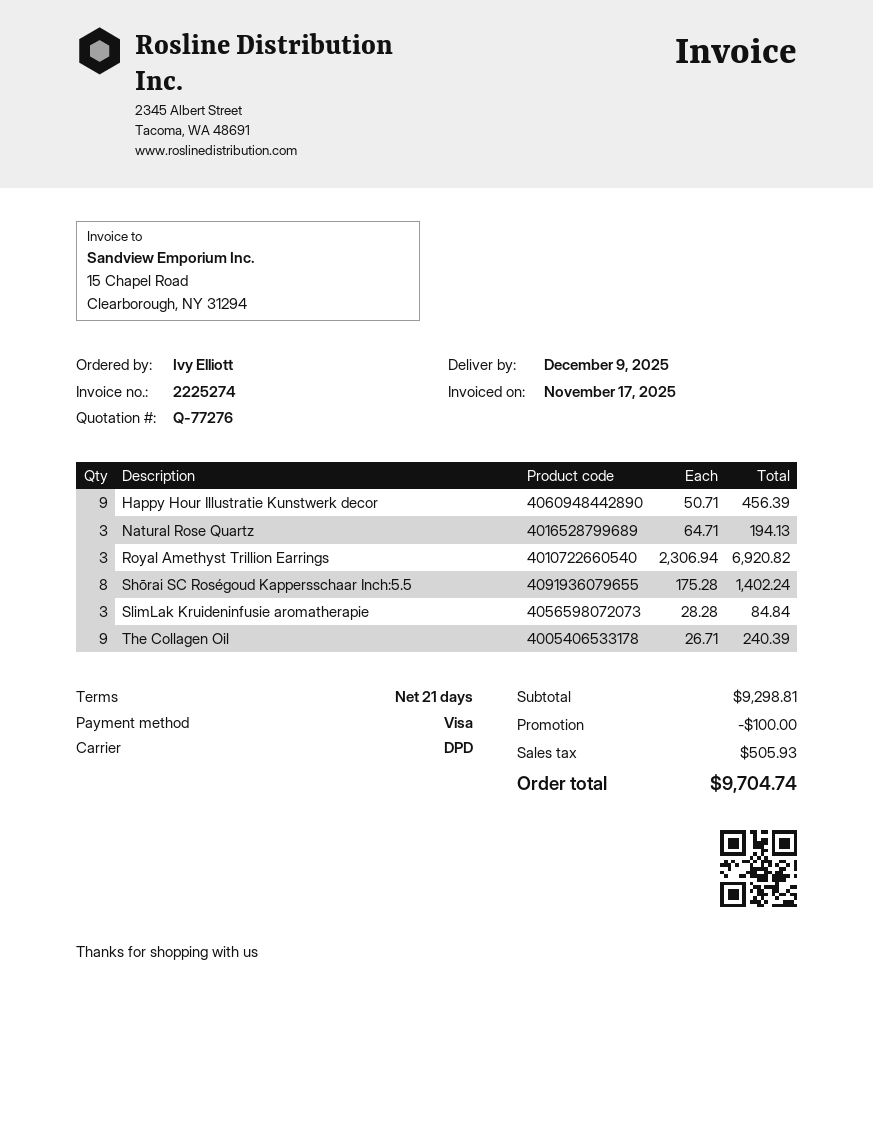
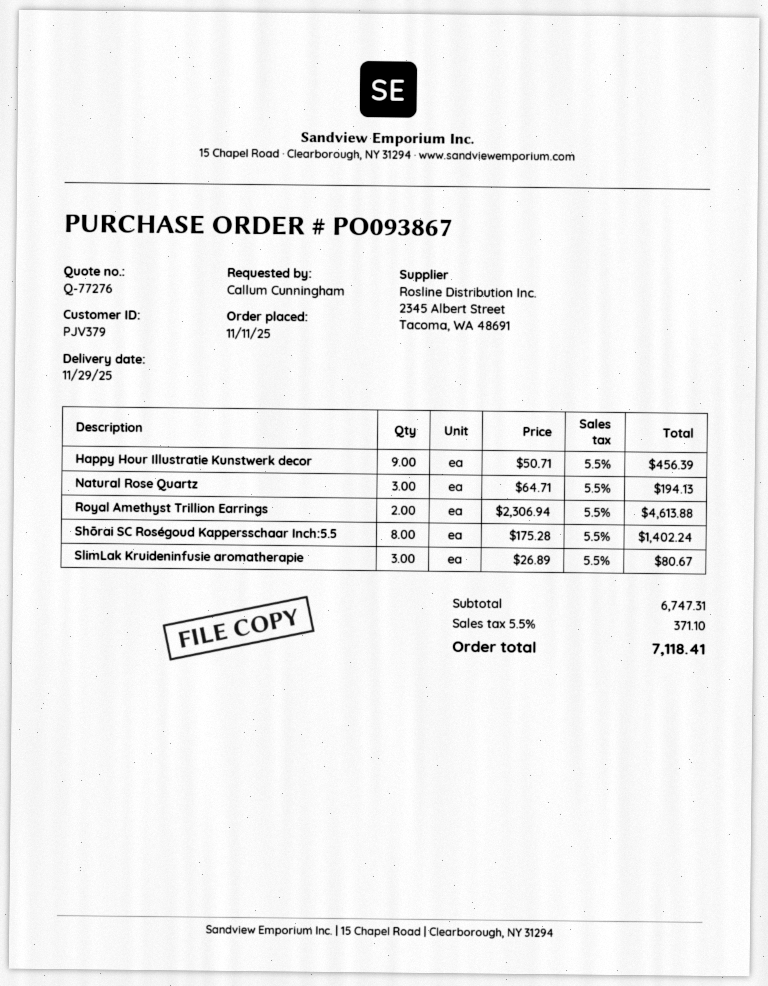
delivery date: 2025-12-09 -> 2025-11-29
ordered by: Ivy Elliott -> Callum Cunningham
Royal Amethyst Trillion Earrings: 3 x 2306.94 = 6920.82 -> 2 x 2306.94 = 4613.88
SlimLak Kruideninfusie aromatherapie: 3 x 28.28 = 84.84 -> 3 x 26.89 = 80.67
The Collagen Oil: 9 x 26.71 = 240.39 -> none
subtotal: 9298.81 -> 6747.31
discount: 100.00 -> none
tax: 505.93 -> 371.10
total: 9704.74 -> 7118.41

